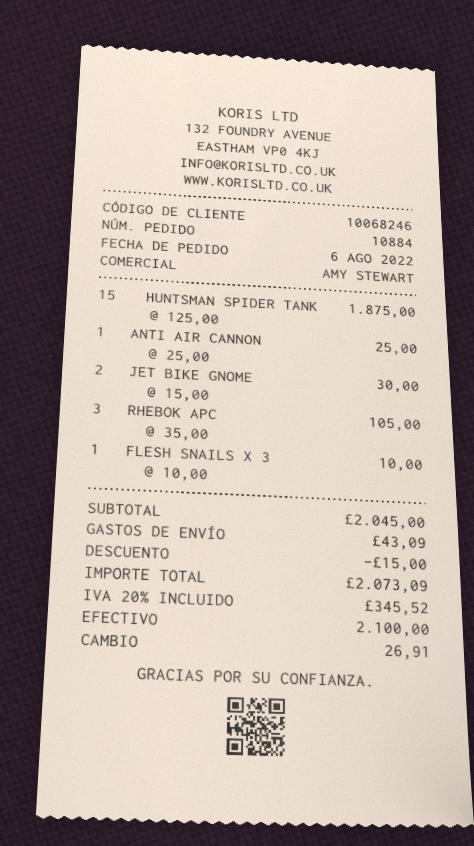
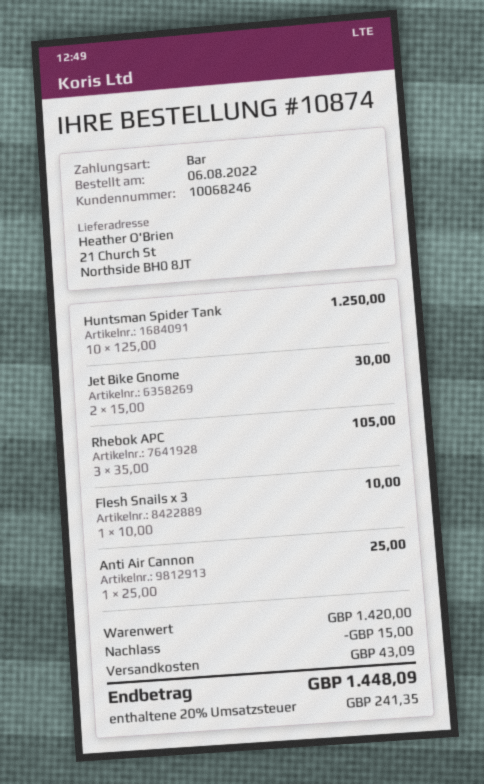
order number: 10884 -> 10874
HUNTSMAN SPIDER TANK: 15 x 125.00 = 1875.00 -> 10 x 125.00 = 1250.00
subtotal: 2045.00 -> 1420.00
tax: 20% = 345.52 -> 20% = 241.35
total: 2073.09 -> 1448.09

